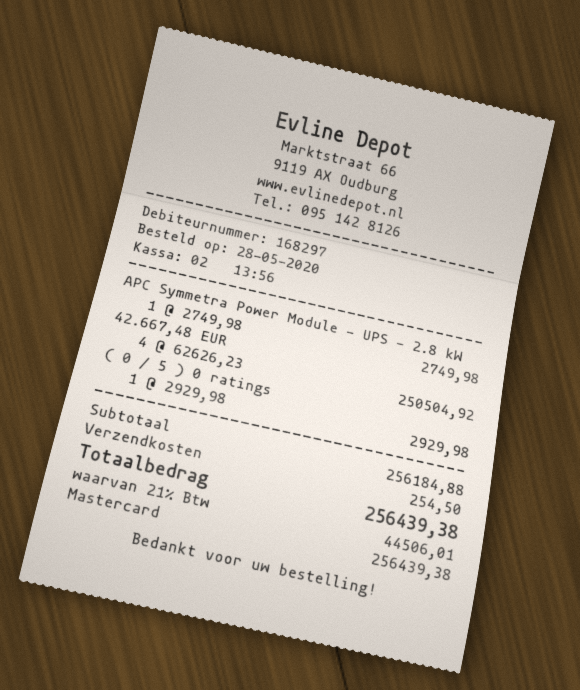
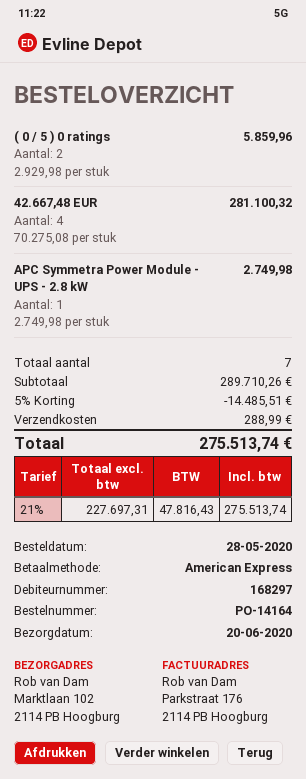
payment method: Mastercard -> American Express
42.667,48 EUR: 4 x 62626.23 = 250504.92 -> 4 x 70275.08 = 281100.32
( 0 / 5 ) 0 ratings: 1 x 2929.98 = 2929.98 -> 2 x 2929.98 = 5859.96
subtotal: 256184.88 -> 289710.26
discount: none -> 5% = 14485.51
shipping: 254.50 -> 288.99
tax: 21% = 44506.01 -> 21% = 47816.43
total: 256439.38 -> 275513.74

